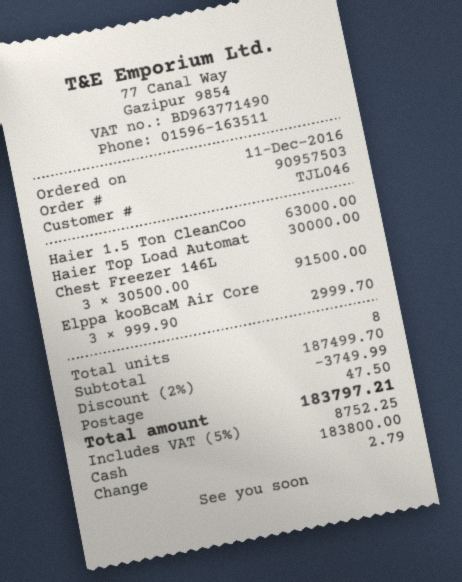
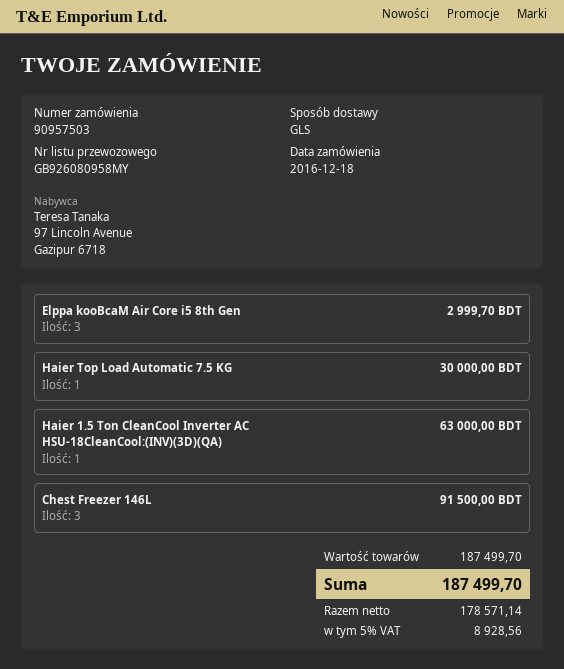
order date: 2016-12-11 -> 2016-12-18
discount: 2% = 3749.99 -> none
shipping: 47.50 -> none
tax: 5% = 8752.25 -> 5% = 8928.56
total: 183797.21 -> 187499.70

